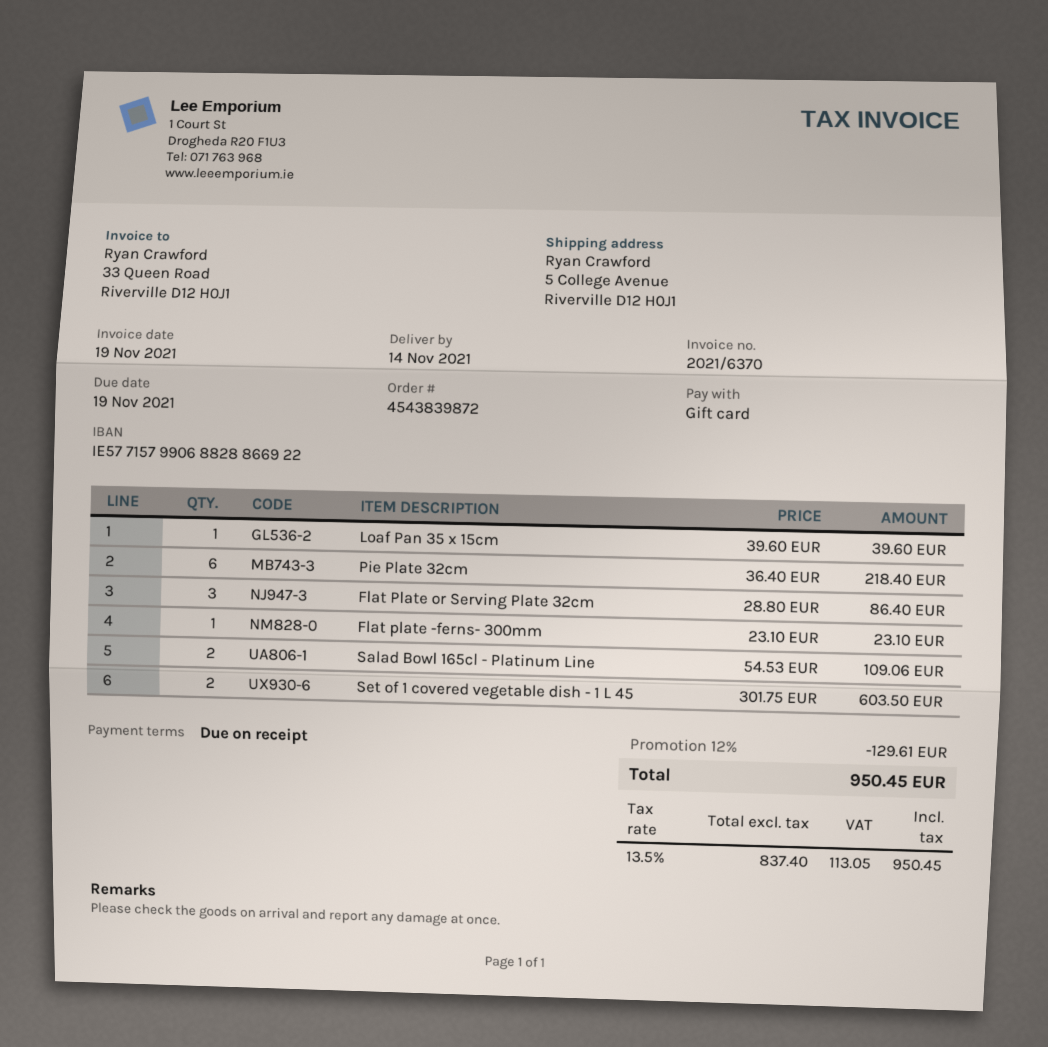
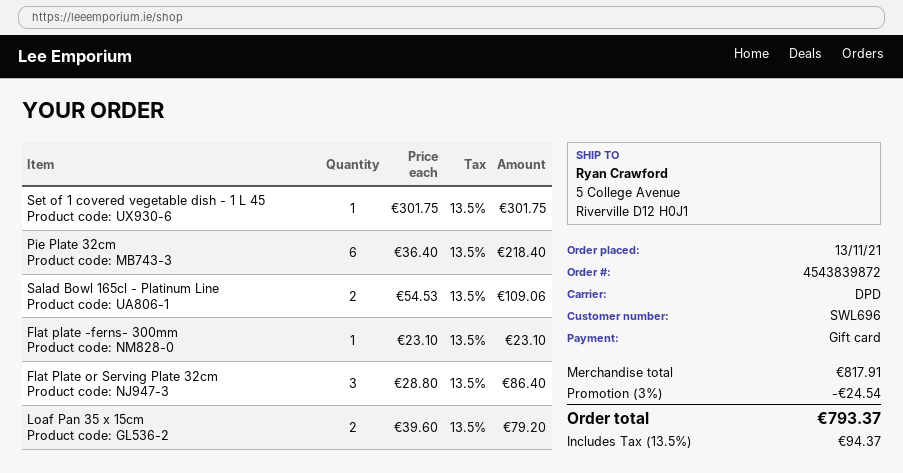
Loaf Pan 35 x 15cm: 1 x 39.60 = 39.60 -> 2 x 39.60 = 79.20
Set of 1 covered vegetable dish - 1 L 45: 2 x 301.75 = 603.50 -> 1 x 301.75 = 301.75
discount: 12% = 129.61 -> 3% = 24.54
tax: 13.5% = 113.05 -> 13.5% = 94.37
total: 950.45 -> 793.37

